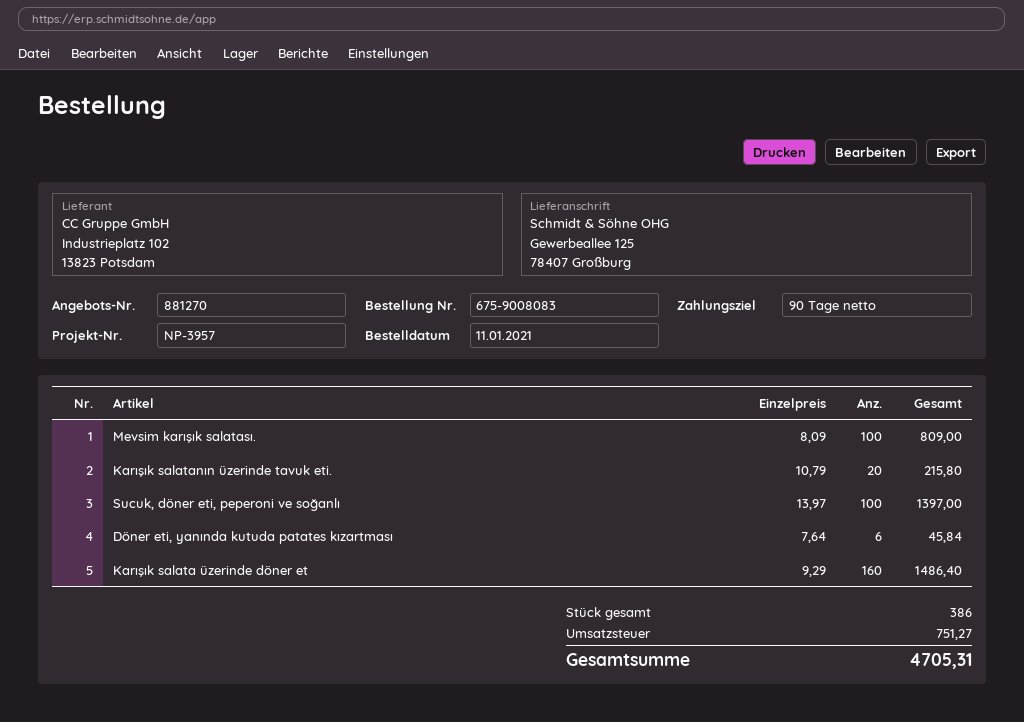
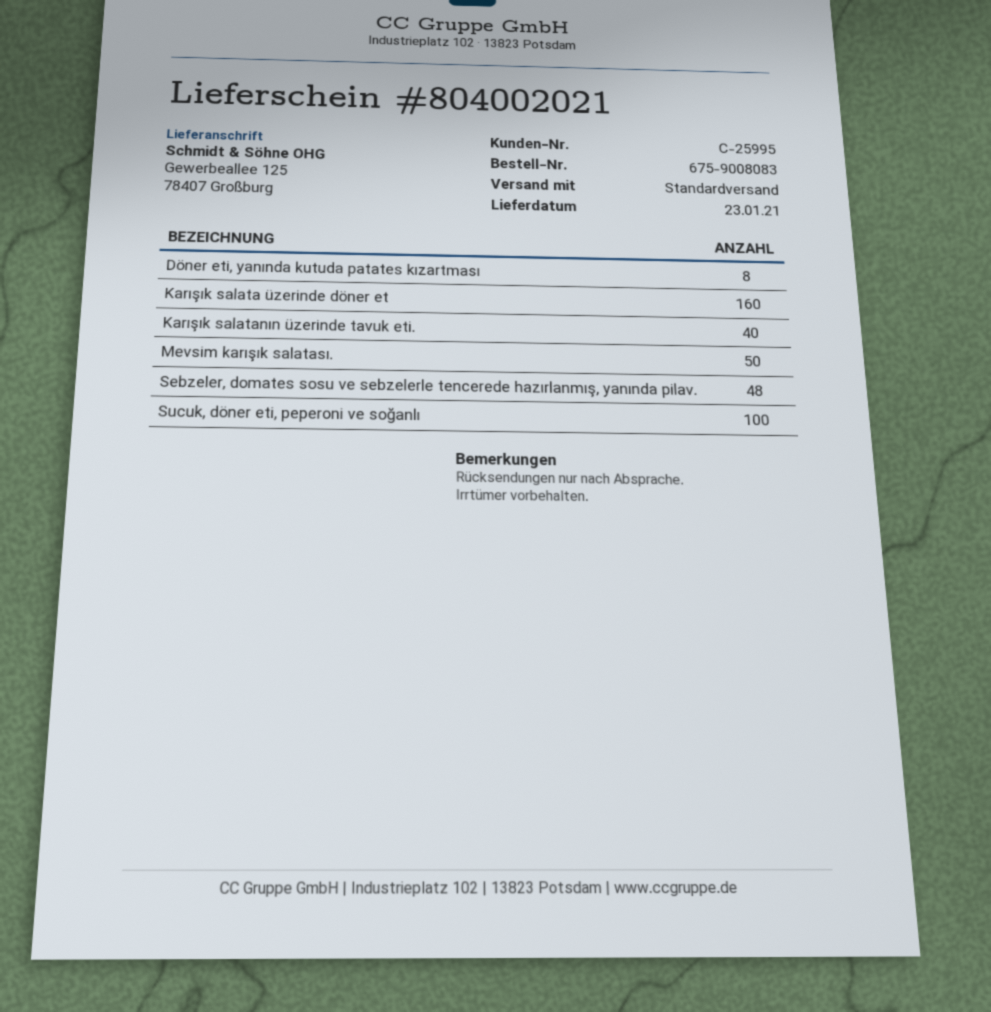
Mevsim karışık salatası.: 100 -> 50
Karışık salatanın üzerinde tavuk eti.: 20 -> 40
Döner eti, yanında kutuda patates kızartması: 6 -> 8
Sebzeler, domates sosu ve sebzelerle tencerede hazırlanmış, yanında pilav.: none -> 48

